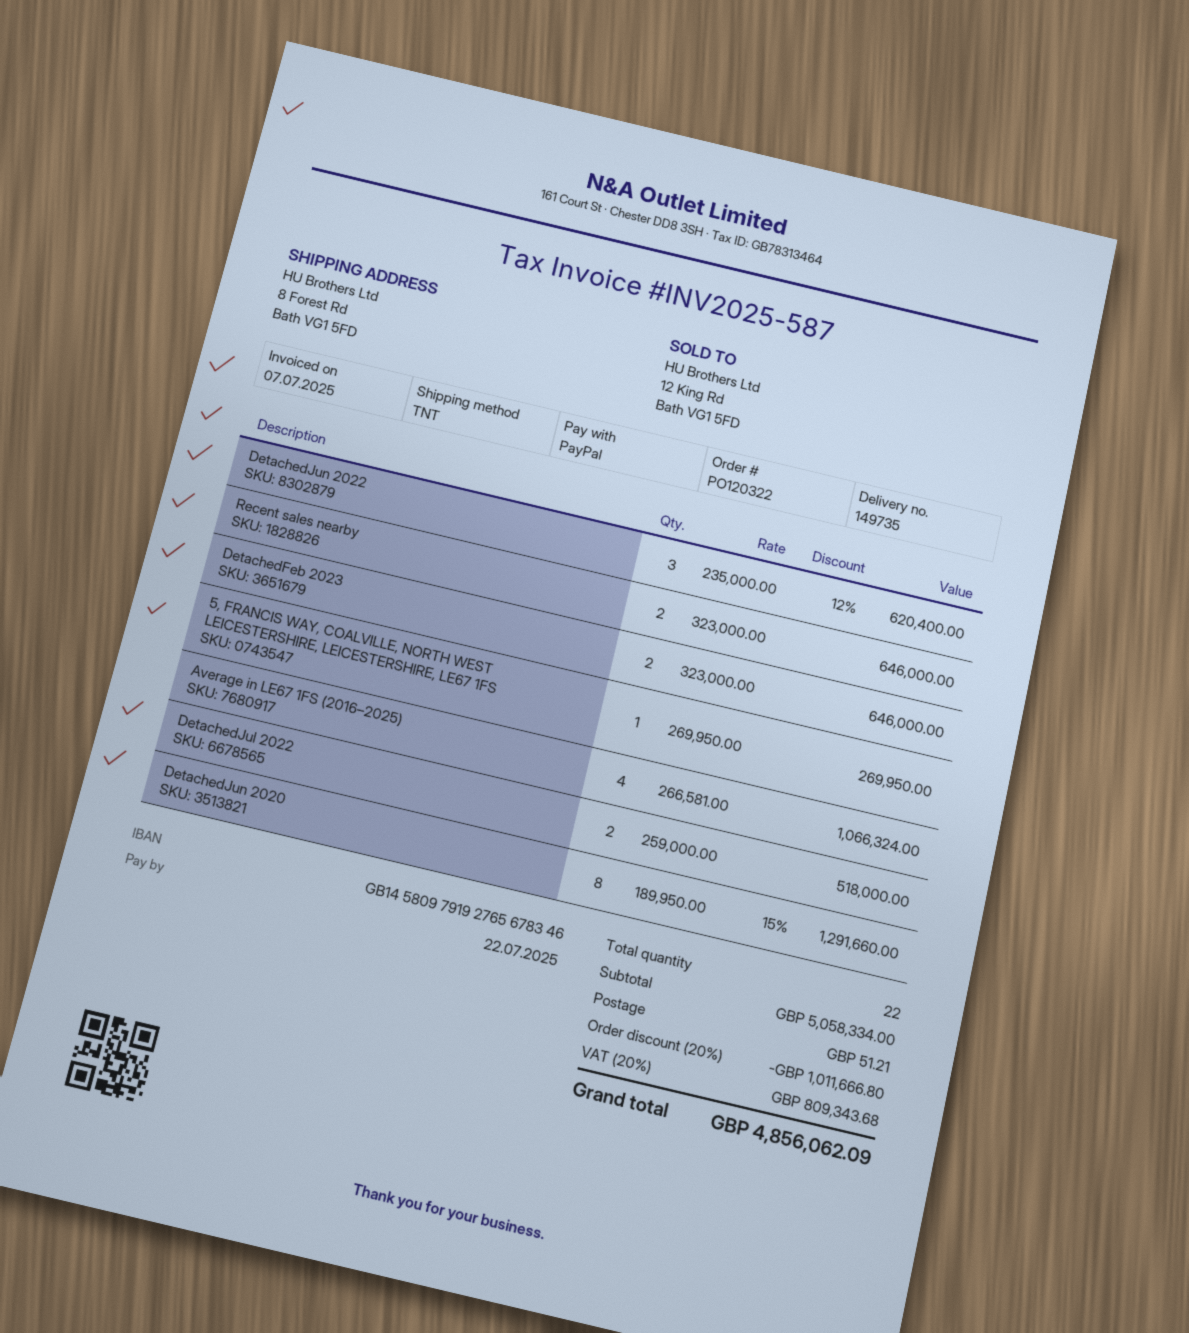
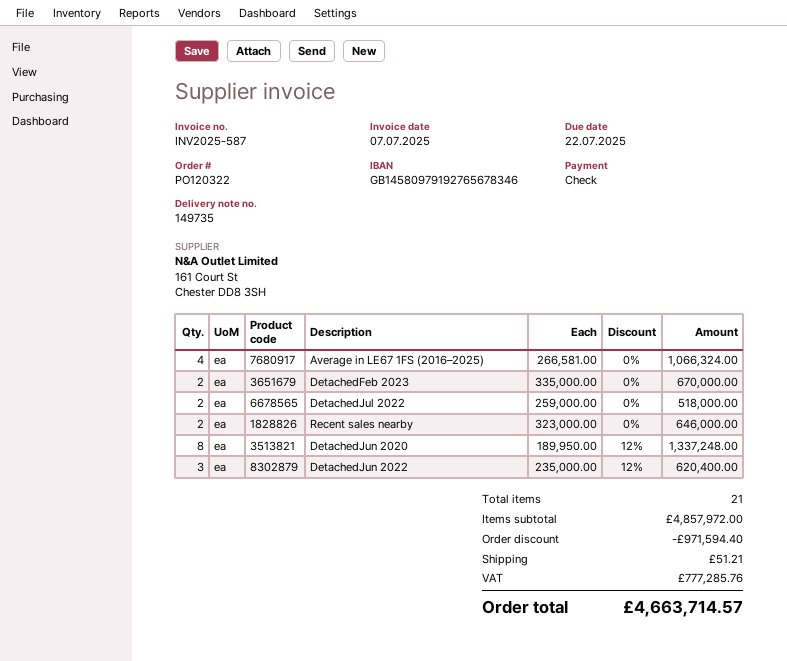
payment method: PayPal -> cheque
DetachedFeb 2023: 2 x 323000.00 = 646000.00 -> 2 x 335000.00 = 670000.00
5, FRANCIS WAY, COALVILLE, NORTH WEST LEICESTERSHIRE, LEICESTERSHIRE, LE67 1FS: 1 x 269950.00 = 269950.00 -> none
DetachedJun 2020: 8 x 189950.00 - 15% = 1291660.00 -> 8 x 189950.00 - 12% = 1337248.00
total quantity: 22 -> 21
subtotal: 5058334.00 -> 4857972.00
discount: 1011666.80 -> 971594.40
tax: 809343.68 -> 777285.76
total: 4856062.09 -> 4663714.57

